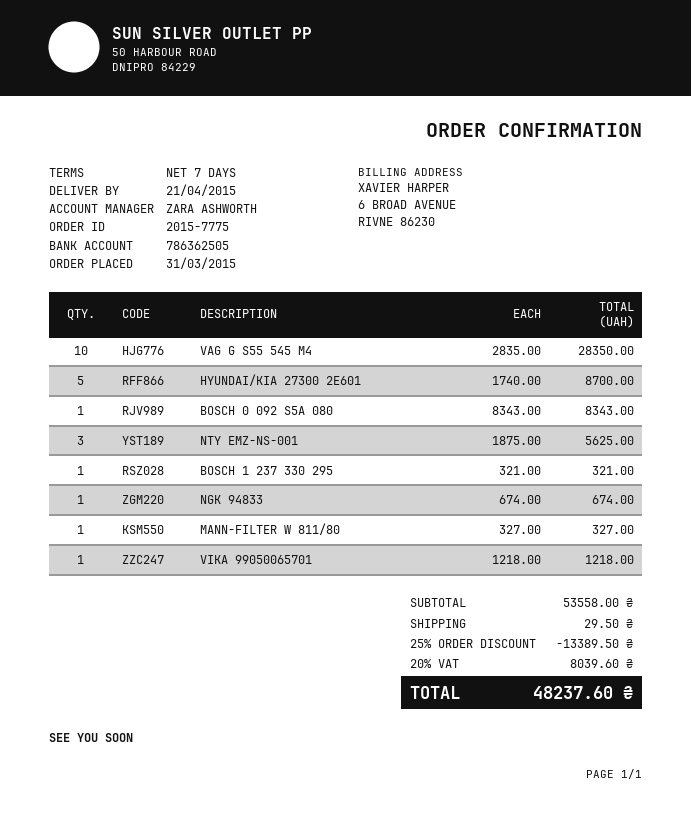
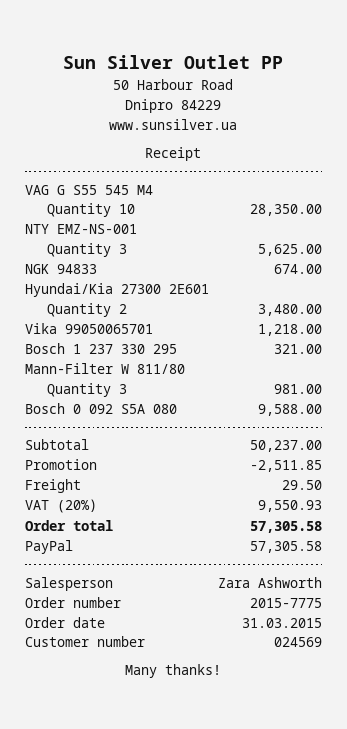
HYUNDAI/KIA 27300 2E601: 5 for 8700.00 -> 2 for 3480.00
BOSCH 0 092 S5A 080: 1 for 8343.00 -> 1 for 9588.00
MANN-FILTER W 811/80: 1 for 327.00 -> 3 for 981.00
subtotal: 53558.00 -> 50237.00
discount: 13389.50 -> 2511.85
tax: 20% = 8039.60 -> 20% = 9550.93
total: 48237.60 -> 57305.58

